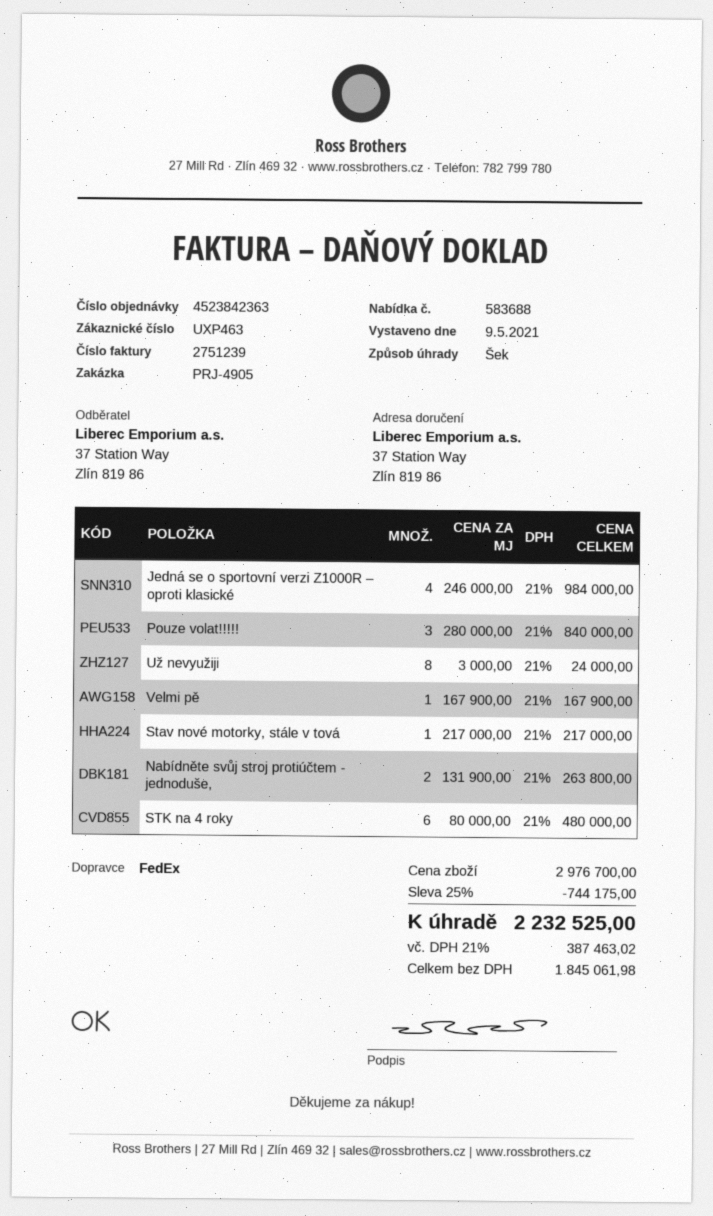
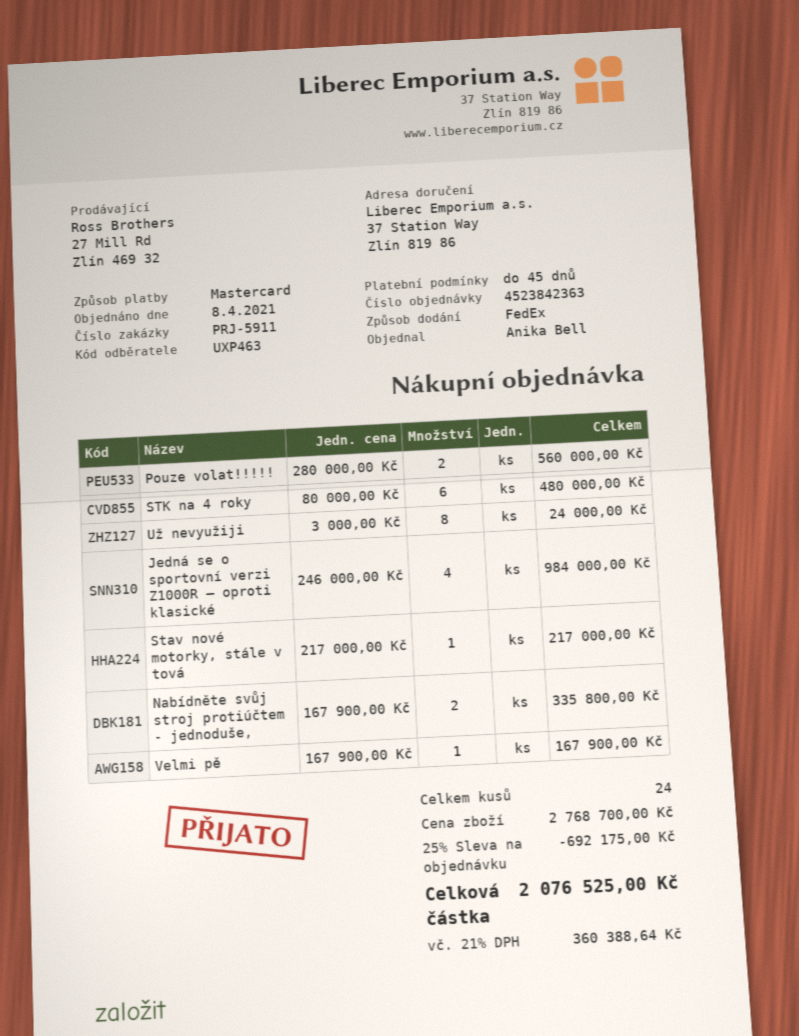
reference: PRJ-4905 -> PRJ-5911
payment method: cheque -> Mastercard
Pouze volat!!!!!: 3 x 280000.00 = 840000.00 -> 2 x 280000.00 = 560000.00
Nabídněte svůj stroj protiúčtem - jednoduše,: 2 x 131900.00 = 263800.00 -> 2 x 167900.00 = 335800.00
subtotal: 2976700.00 -> 2768700.00
discount: 25% = 744175.00 -> 25% = 692175.00
tax: 21% = 387463.02 -> 21% = 360388.64
total: 2232525.00 -> 2076525.00

